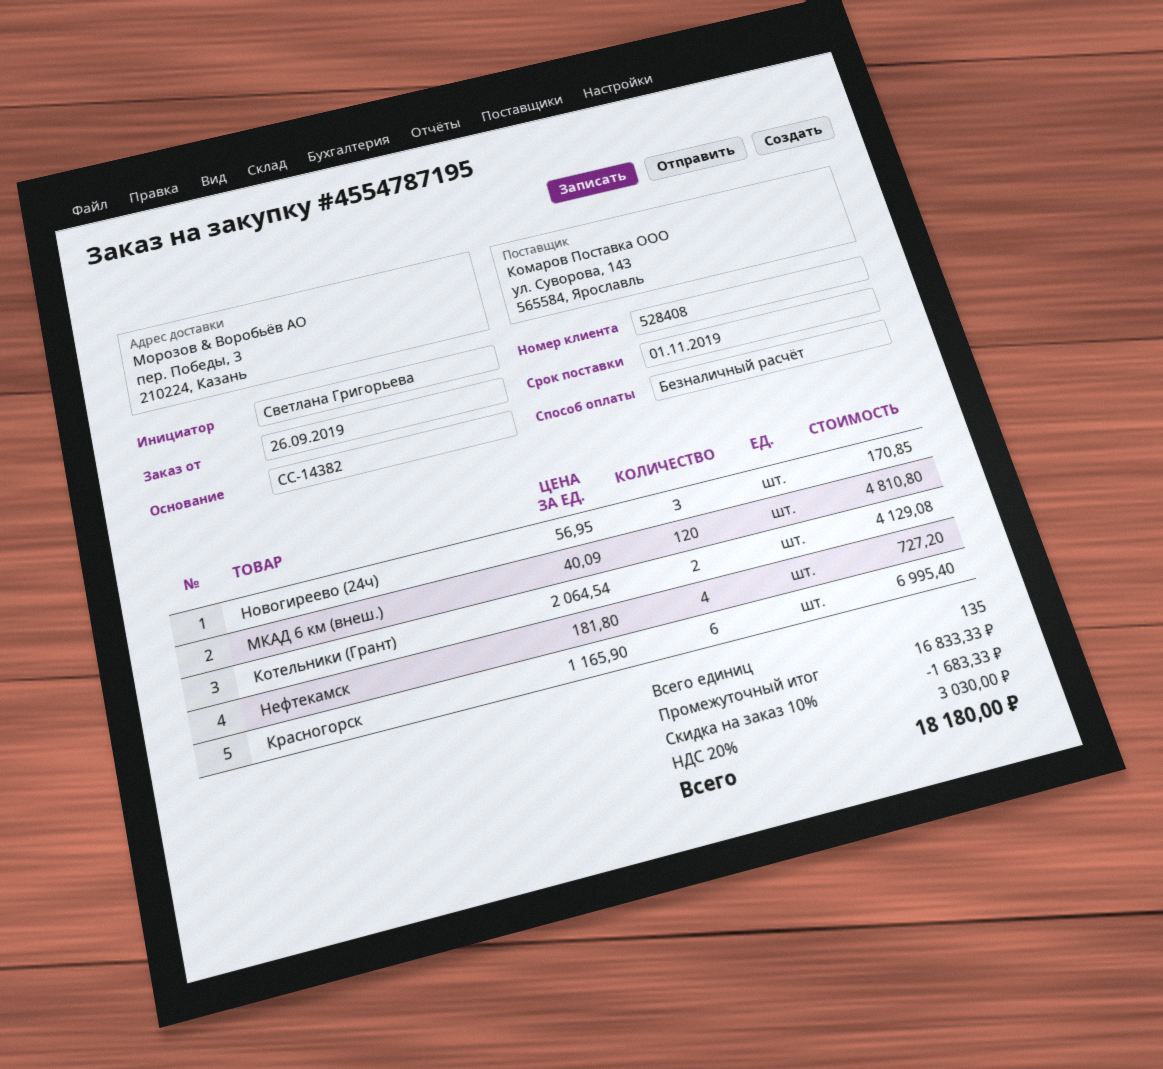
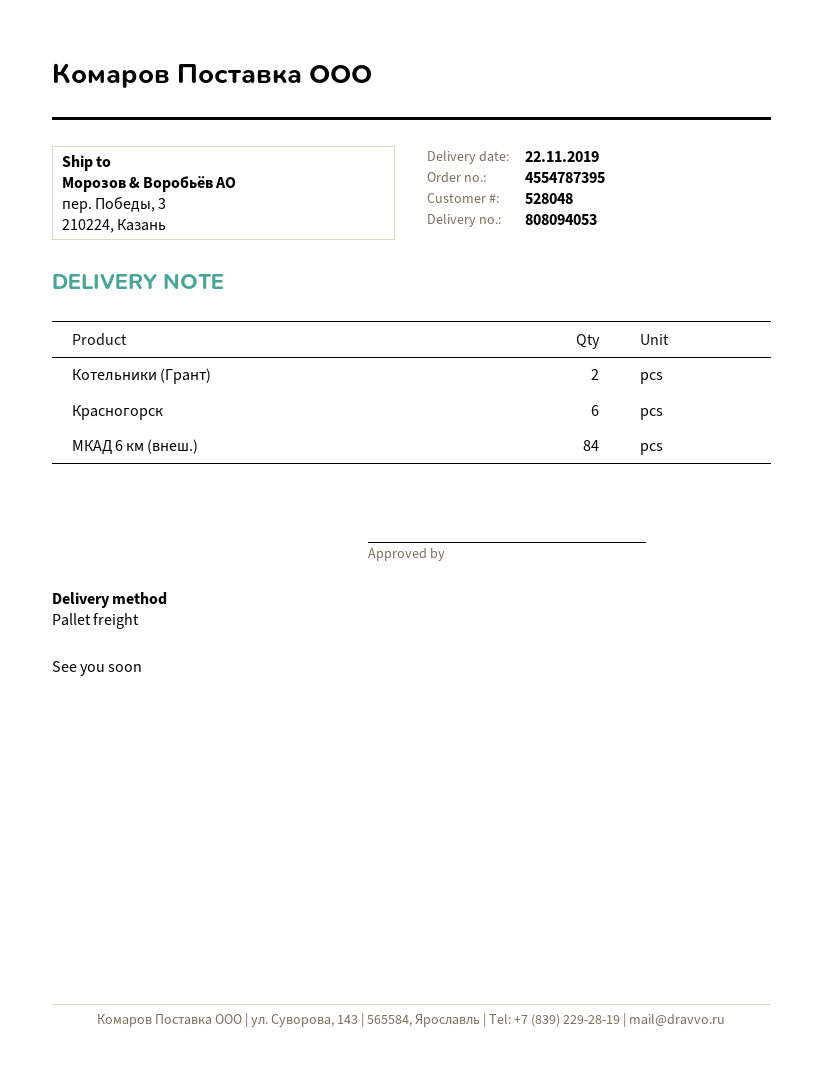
order number: 4554787195 -> 4554787395
delivery date: 2019-11-01 -> 2019-11-22
customer number: 528408 -> 528048
Новогиреево (24ч): 3 -> none
МКАД 6 км (внеш.): 120 -> 84
Нефтекамск: 4 -> none

